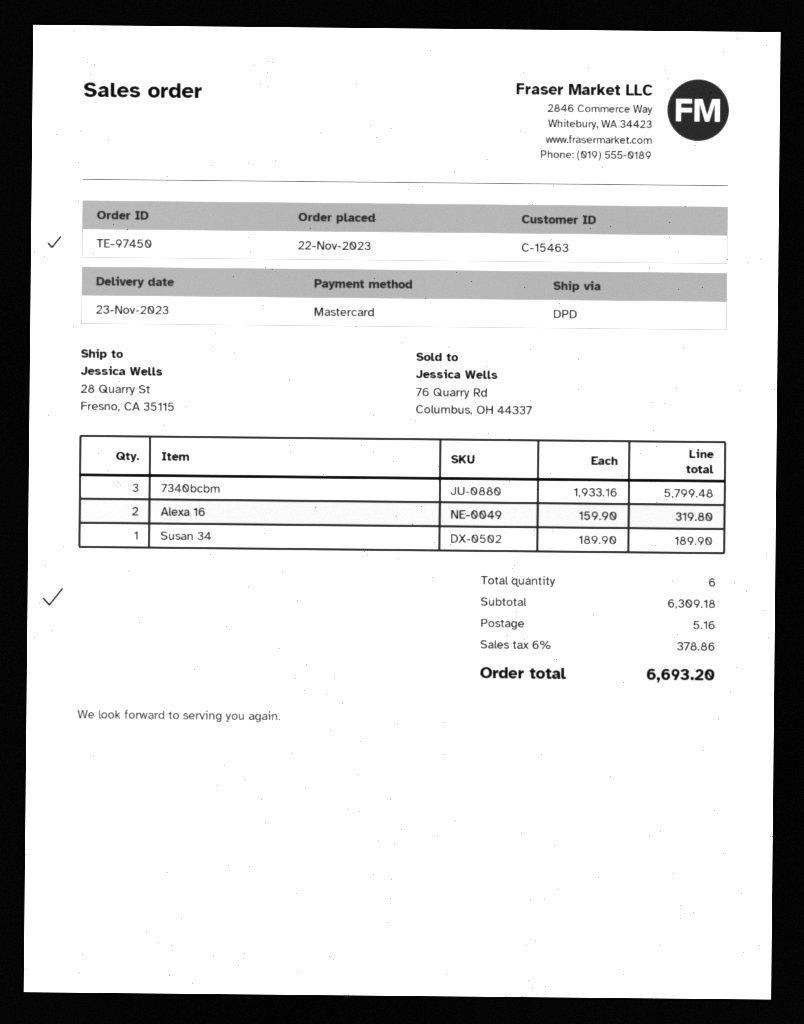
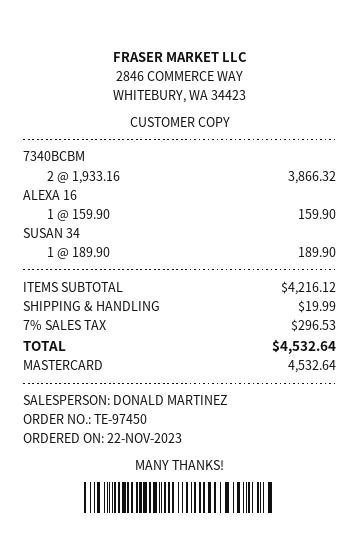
7340bcbm: 3 x 1933.16 = 5799.48 -> 2 x 1933.16 = 3866.32
Alexa 16: 2 x 159.90 = 319.80 -> 1 x 159.90 = 159.90
subtotal: 6309.18 -> 4216.12
shipping: 5.16 -> 19.99
tax: 6% = 378.86 -> 7% = 296.53
total: 6693.20 -> 4532.64

